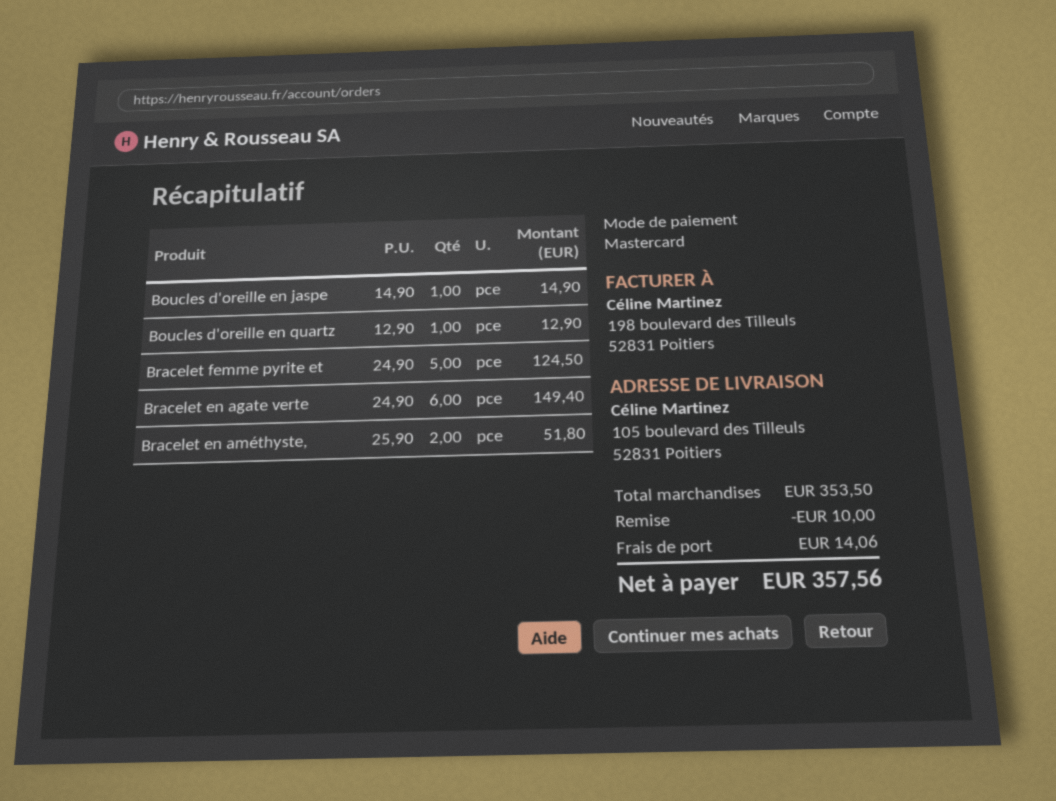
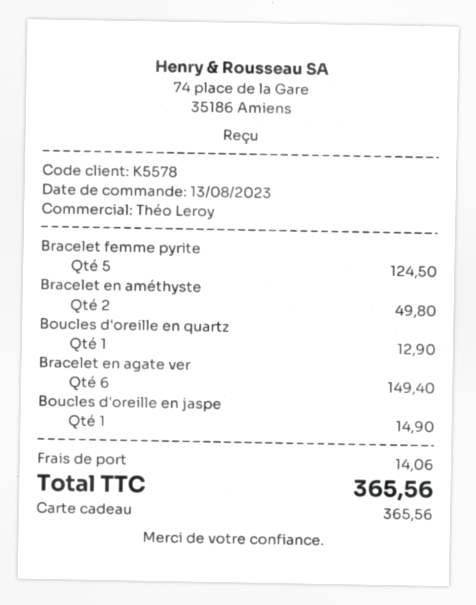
payment method: Mastercard -> gift card
Bracelet en améthyste,: 2 for 51.80 -> 2 for 49.80
discount: 10.00 -> none
total: 357.56 -> 365.56

